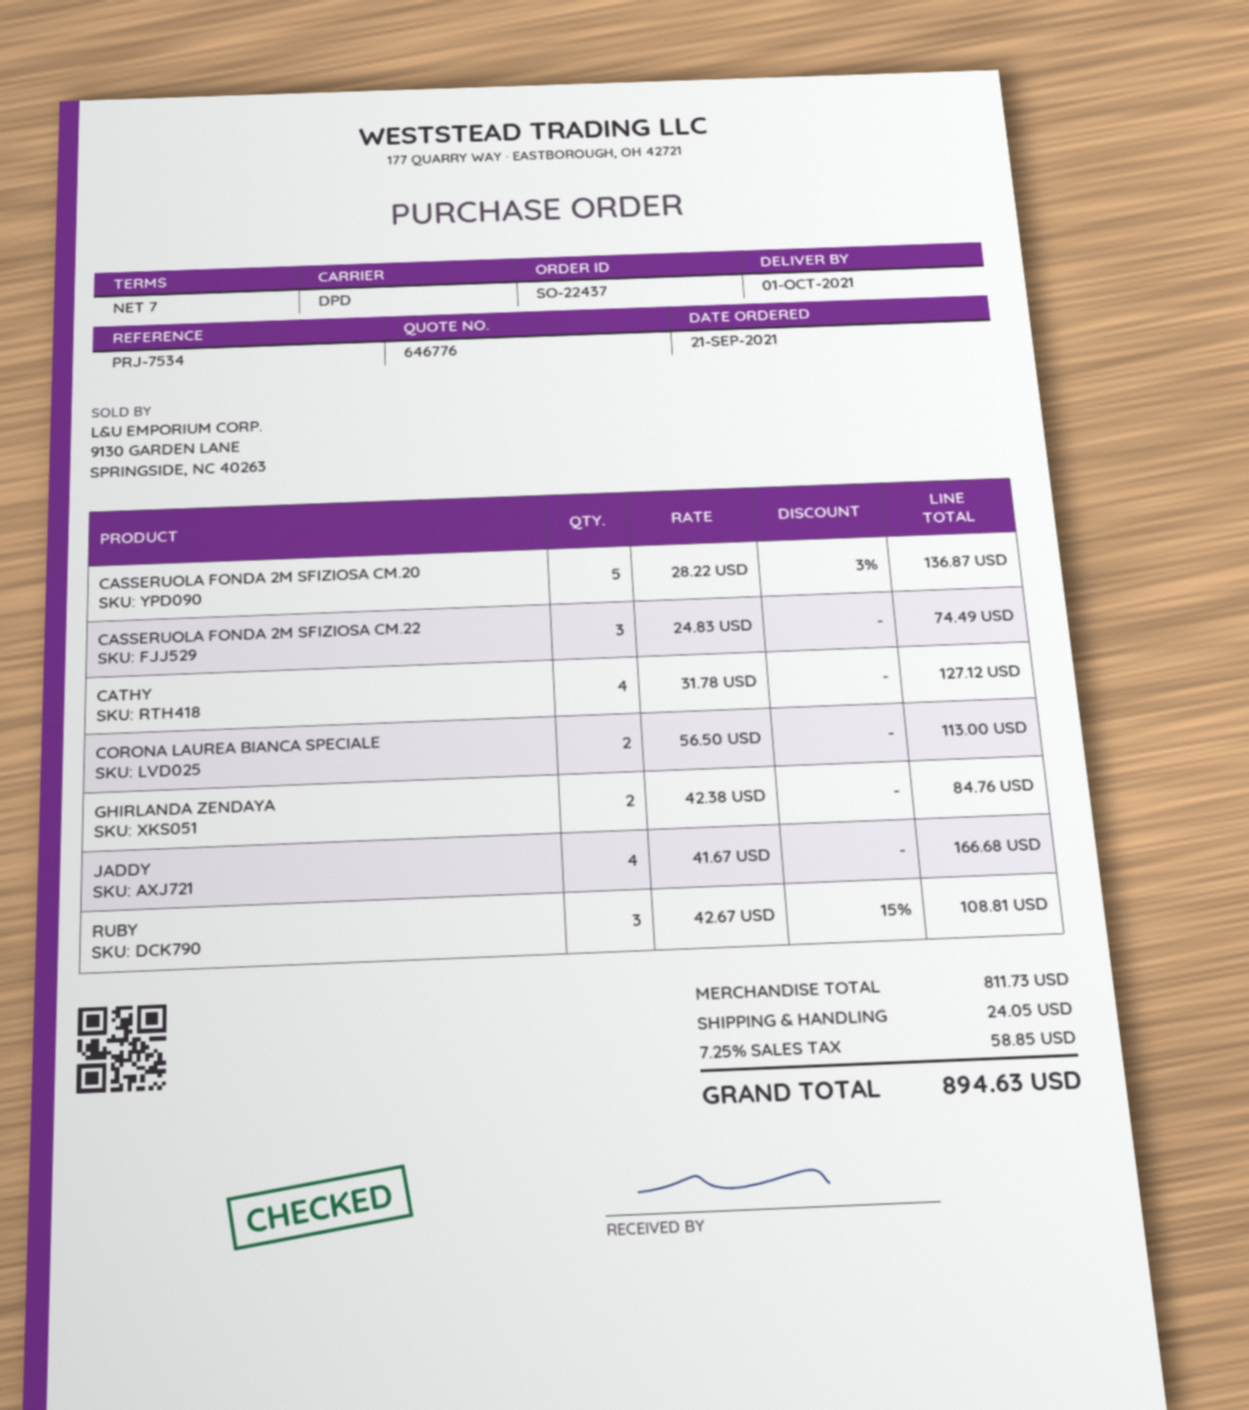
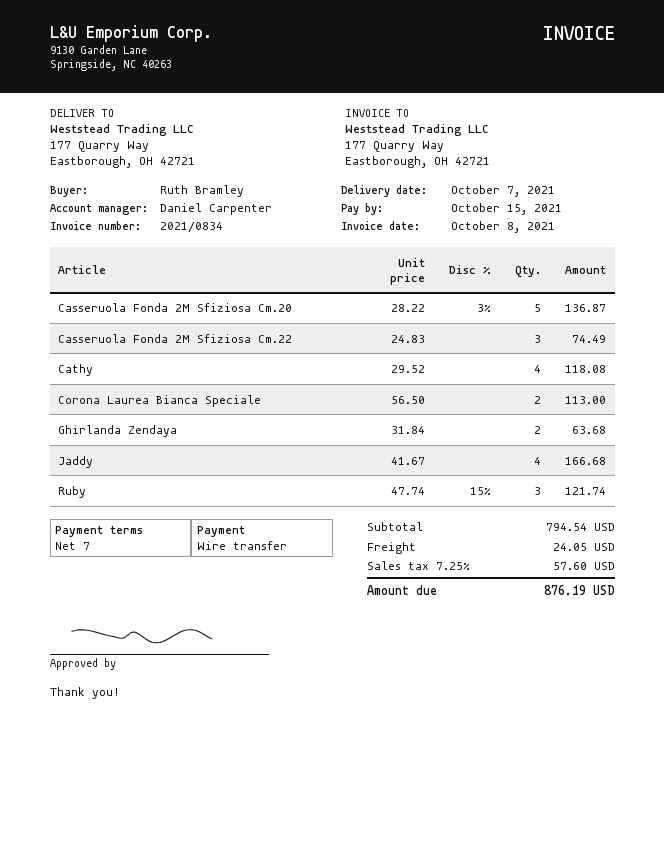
delivery date: 2021-10-01 -> 2021-10-07
CATHY: 4 x 31.78 = 127.12 -> 4 x 29.52 = 118.08
GHIRLANDA ZENDAYA: 2 x 42.38 = 84.76 -> 2 x 31.84 = 63.68
RUBY: 3 x 42.67 - 15% = 108.81 -> 3 x 47.74 - 15% = 121.74
subtotal: 811.73 -> 794.54
tax: 7.25% = 58.85 -> 7.25% = 57.60
total: 894.63 -> 876.19

